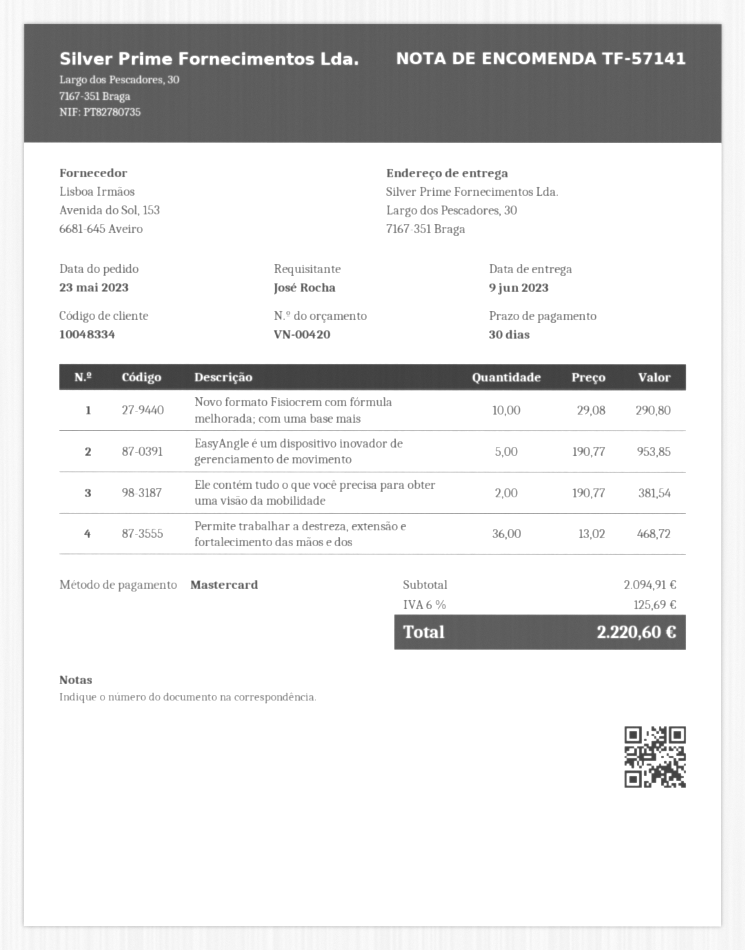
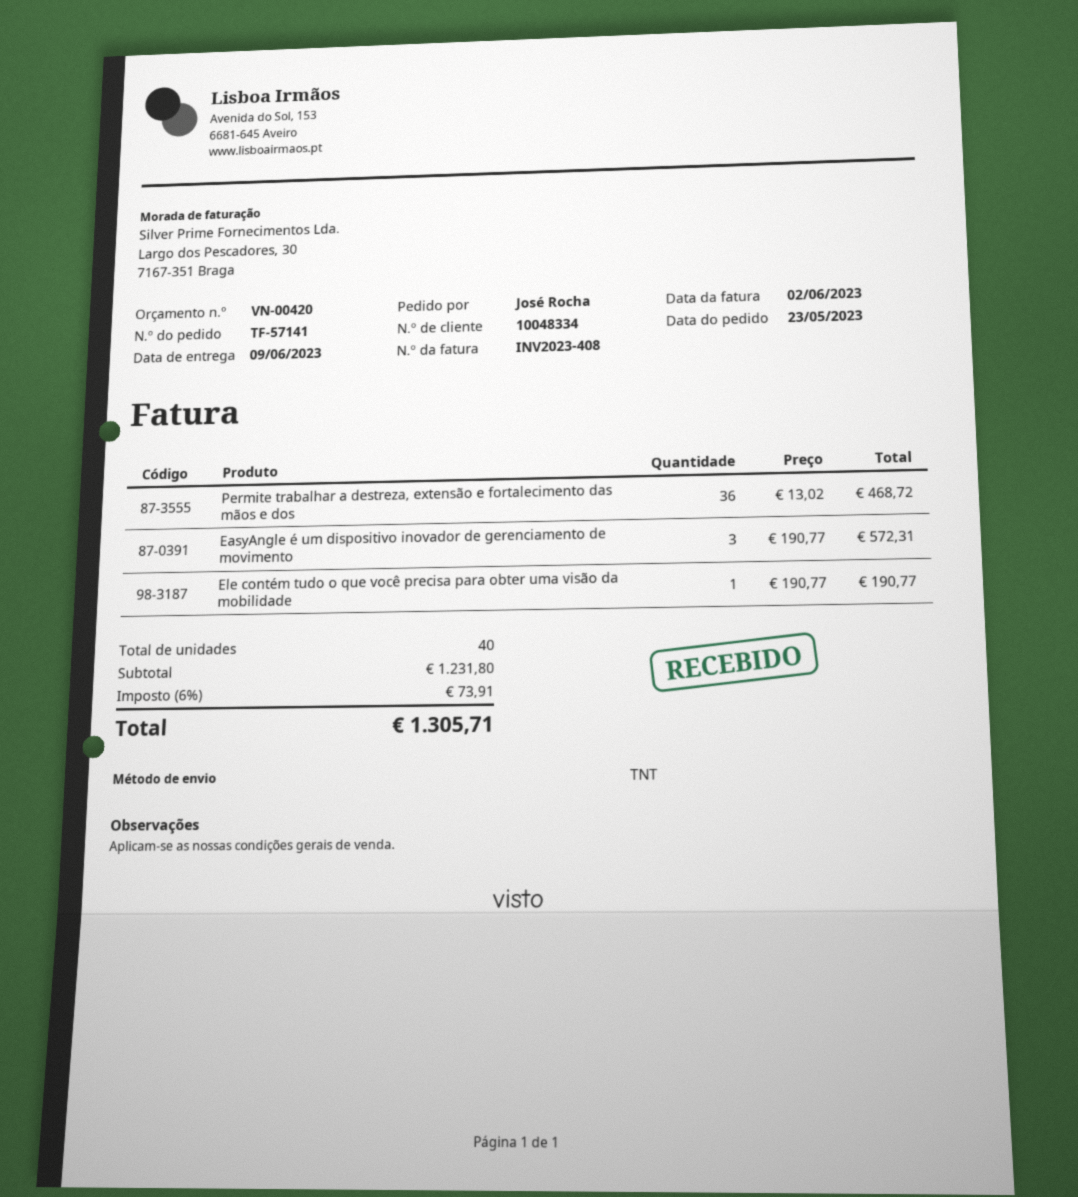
Novo formato Fisiocrem com fórmula melhorada; com uma base mais: 10 x 29.08 = 290.80 -> none
EasyAngle é um dispositivo inovador de gerenciamento de movimento: 5 x 190.77 = 953.85 -> 3 x 190.77 = 572.31
Ele contém tudo o que você precisa para obter uma visão da mobilidade: 2 x 190.77 = 381.54 -> 1 x 190.77 = 190.77
subtotal: 2094.91 -> 1231.80
tax: 6% = 125.69 -> 6% = 73.91
total: 2220.60 -> 1305.71

